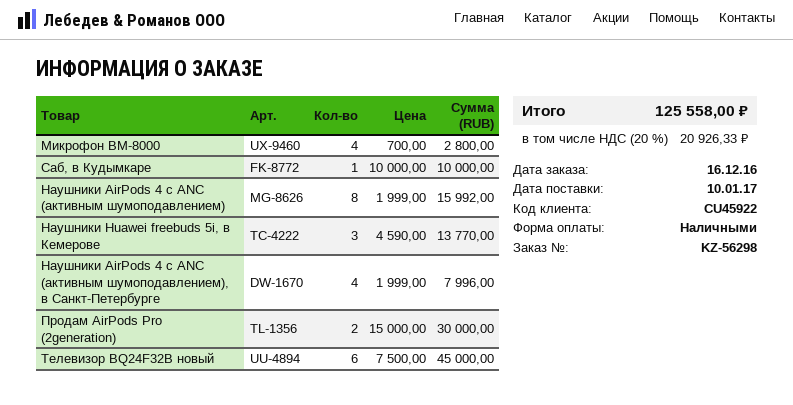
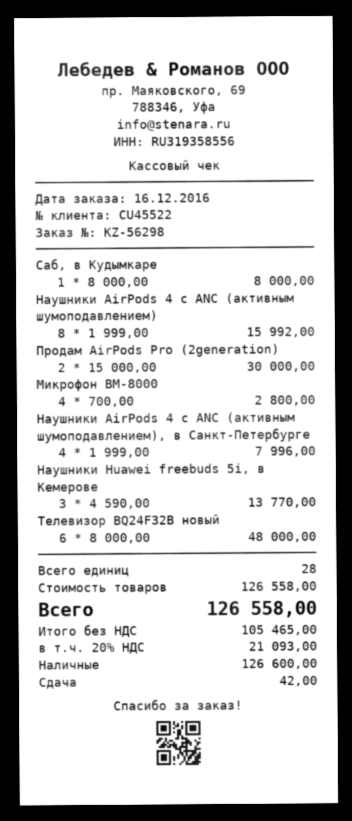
customer number: CU45922 -> CU45522
Саб, в Кудымкаре: 1 x 10000.00 = 10000.00 -> 1 x 8000.00 = 8000.00
Телевизор BQ24F32B новый: 6 x 7500.00 = 45000.00 -> 6 x 8000.00 = 48000.00
tax: 20% = 20926.33 -> 20% = 21093.00
total: 125558.00 -> 126558.00

